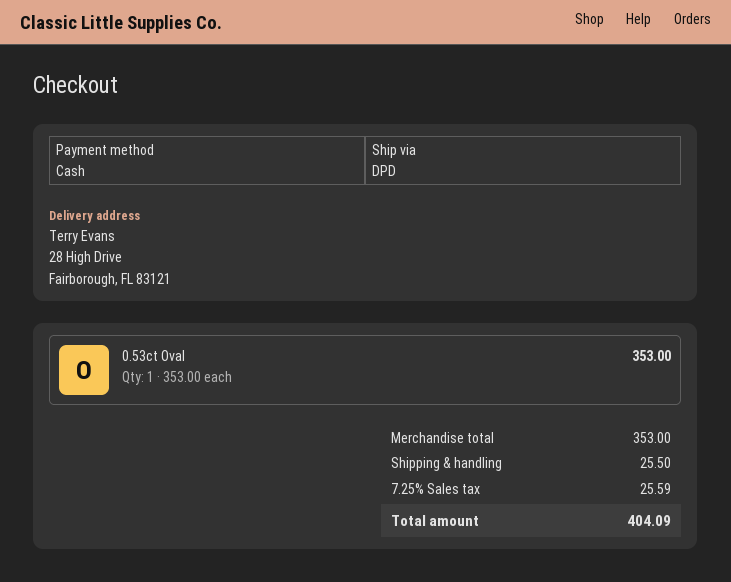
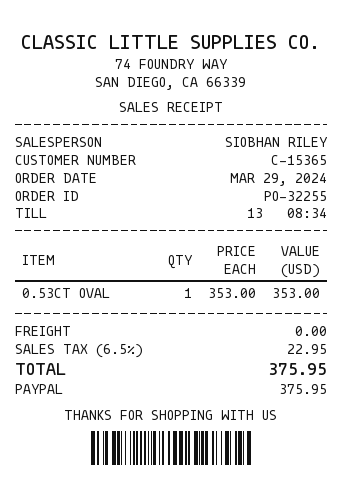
payment method: cash -> PayPal
shipping: 25.50 -> 0.00
tax: 7.25% = 25.59 -> 6.5% = 22.95
total: 404.09 -> 375.95

